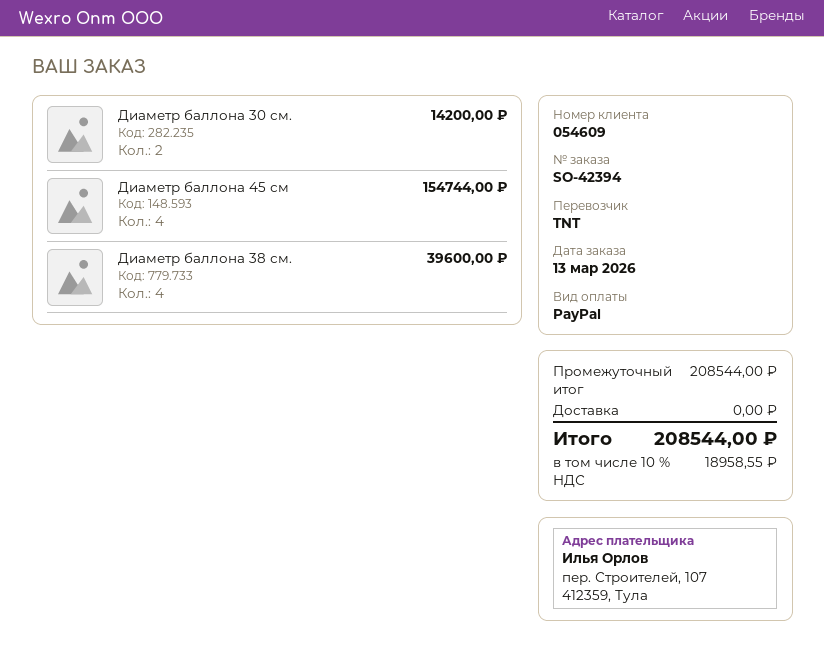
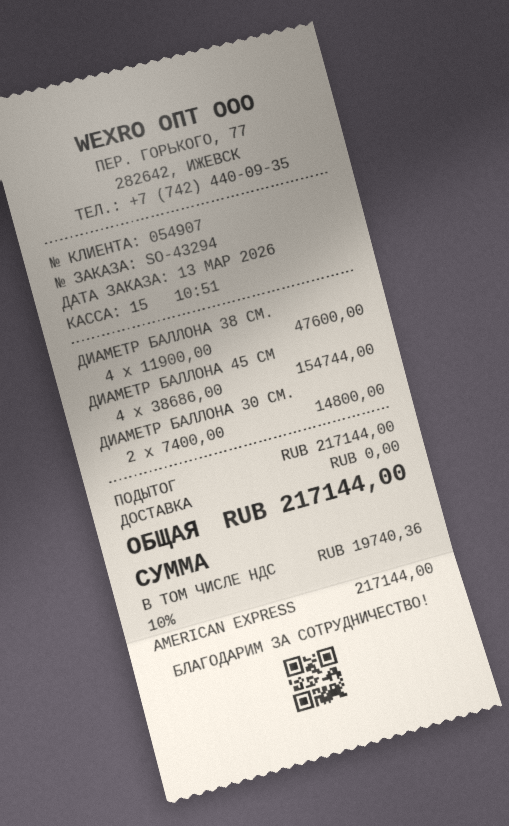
order number: SO-42394 -> SO-43294
customer number: 054609 -> 054907
payment method: PayPal -> American Express
Диаметр баллона 30 см.: 2 for 14200.00 -> 2 for 14800.00
Диаметр баллона 38 см.: 4 for 39600.00 -> 4 for 47600.00
subtotal: 208544.00 -> 217144.00
tax: 10% = 18958.55 -> 10% = 19740.36
total: 208544.00 -> 217144.00

